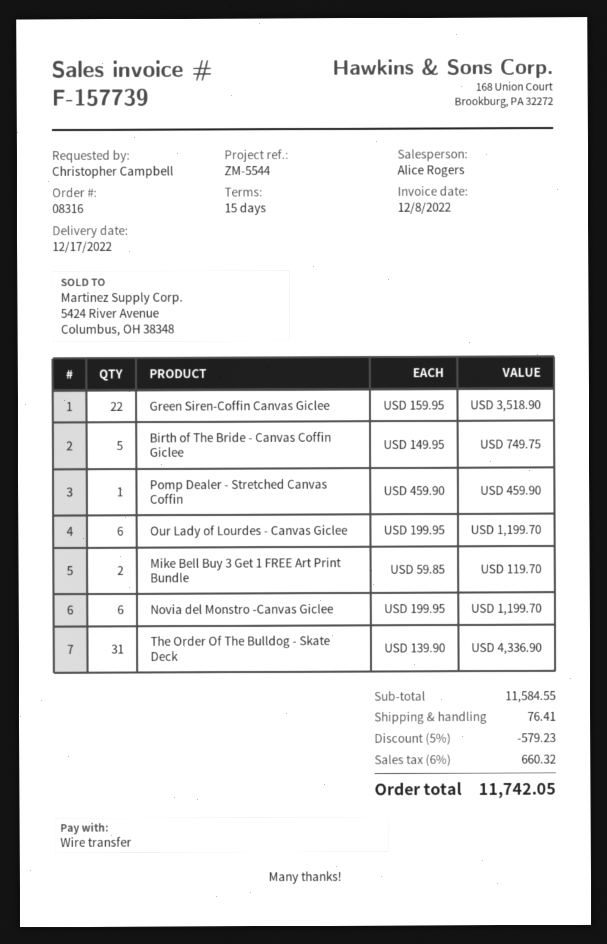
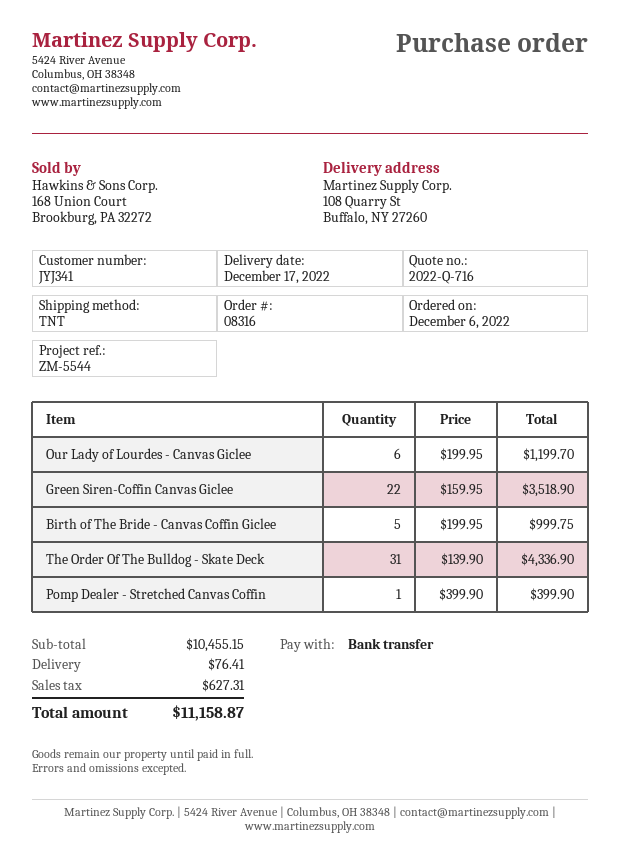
Birth of The Bride - Canvas Coffin Giclee: 5 x 149.95 = 749.75 -> 5 x 199.95 = 999.75
Pomp Dealer - Stretched Canvas Coffin: 1 x 459.90 = 459.90 -> 1 x 399.90 = 399.90
Mike Bell Buy 3 Get 1 FREE Art Print Bundle: 2 x 59.85 = 119.70 -> none
Novia del Monstro -Canvas Giclee: 6 x 199.95 = 1199.70 -> none
subtotal: 11584.55 -> 10455.15
discount: 5% = 579.23 -> none
tax: 660.32 -> 627.31
total: 11742.05 -> 11158.87

